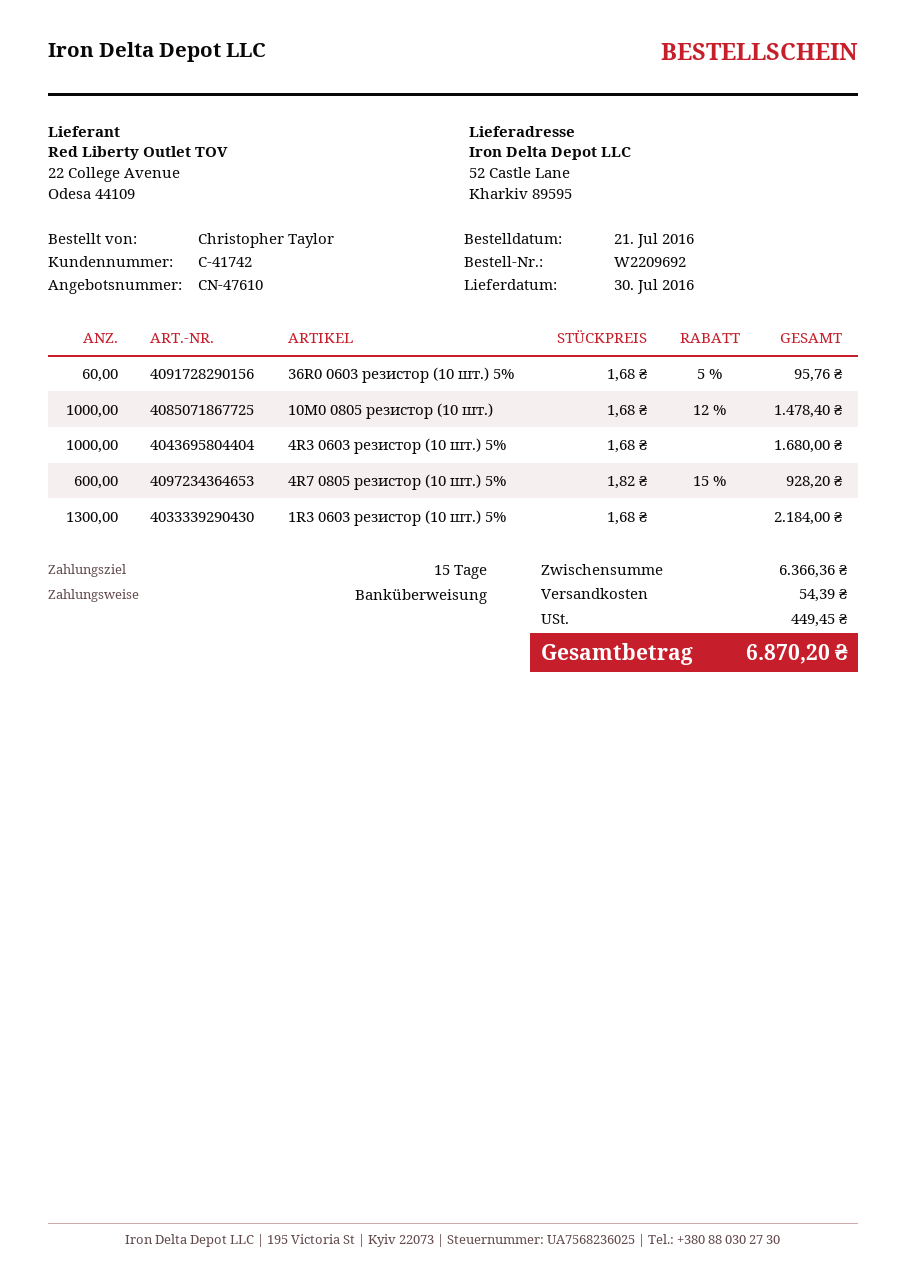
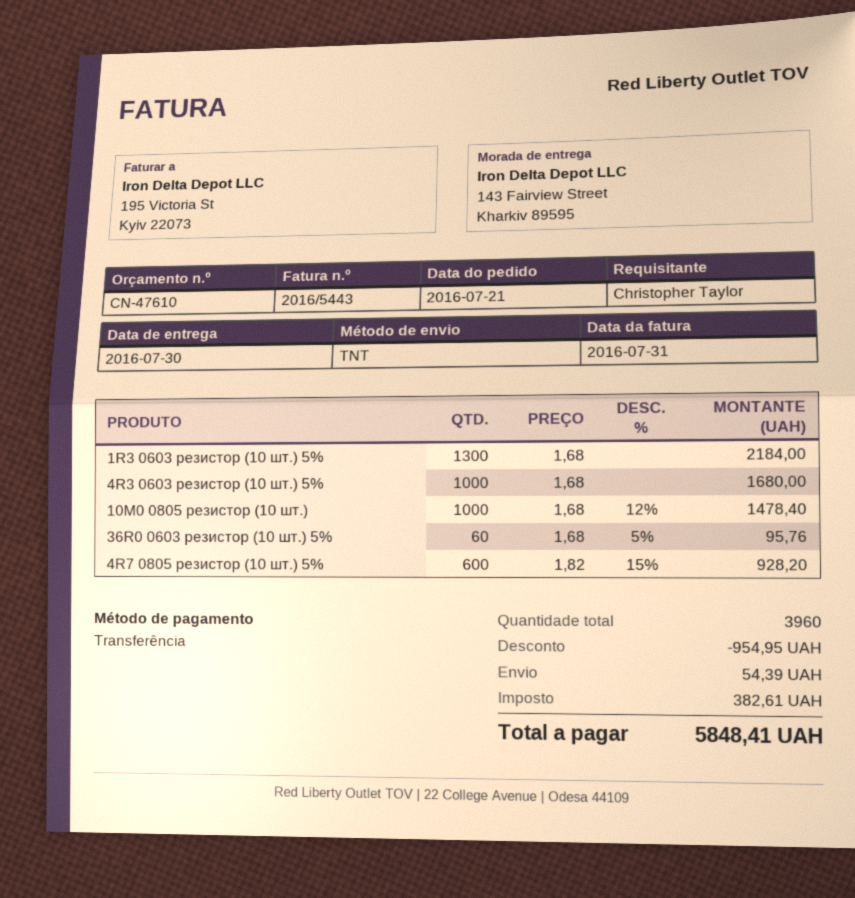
ship to: 52 Castle Lane, Kharkiv 89595 -> 143 Fairview Street, Kharkiv 89595
discount: none -> 954.95
tax: 449.45 -> 382.61
total: 6870.20 -> 5848.41

